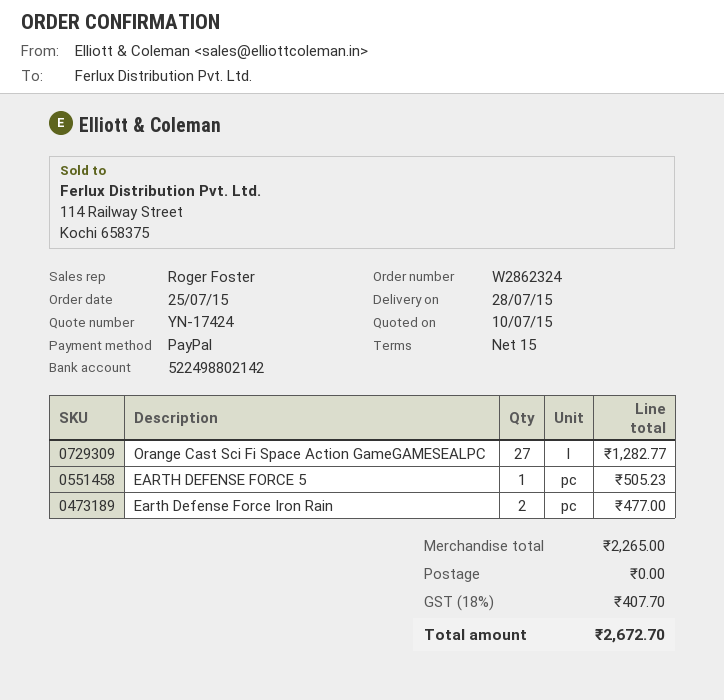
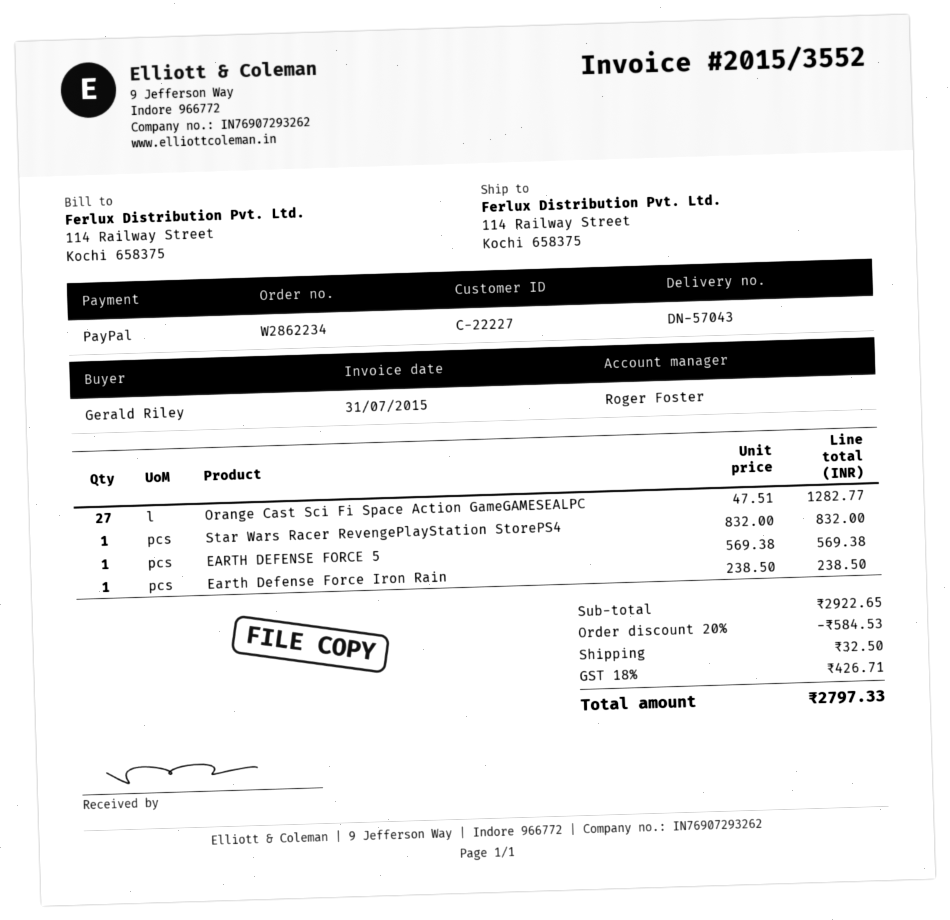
order number: W2862324 -> W2862234
EARTH DEFENSE FORCE 5: 1 for 505.23 -> 1 for 569.38
Earth Defense Force Iron Rain: 2 for 477.00 -> 1 for 238.50
Star Wars Racer RevengePlayStation StorePS4: none -> 1 for 832.00
subtotal: 2265.00 -> 2922.65
discount: none -> 20% = 584.53
shipping: 0.00 -> 32.50
tax: 18% = 407.70 -> 18% = 426.71
total: 2672.70 -> 2797.33

